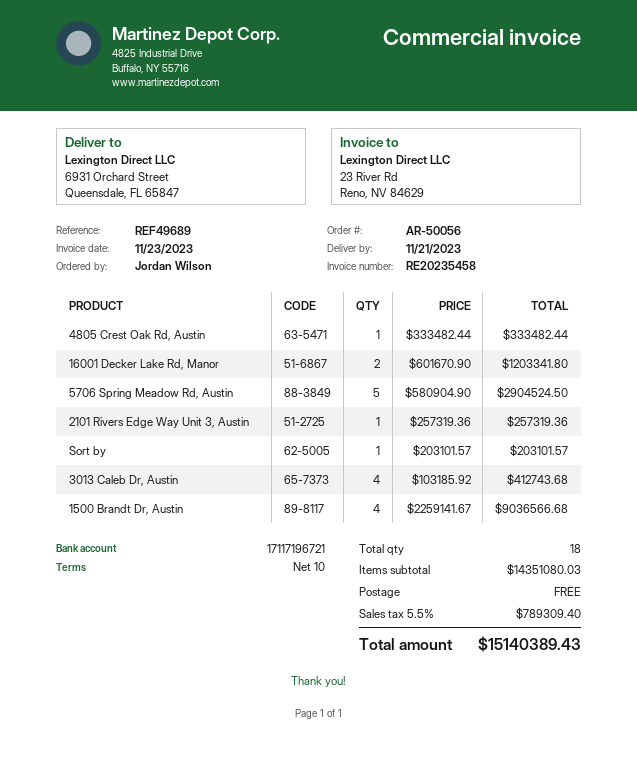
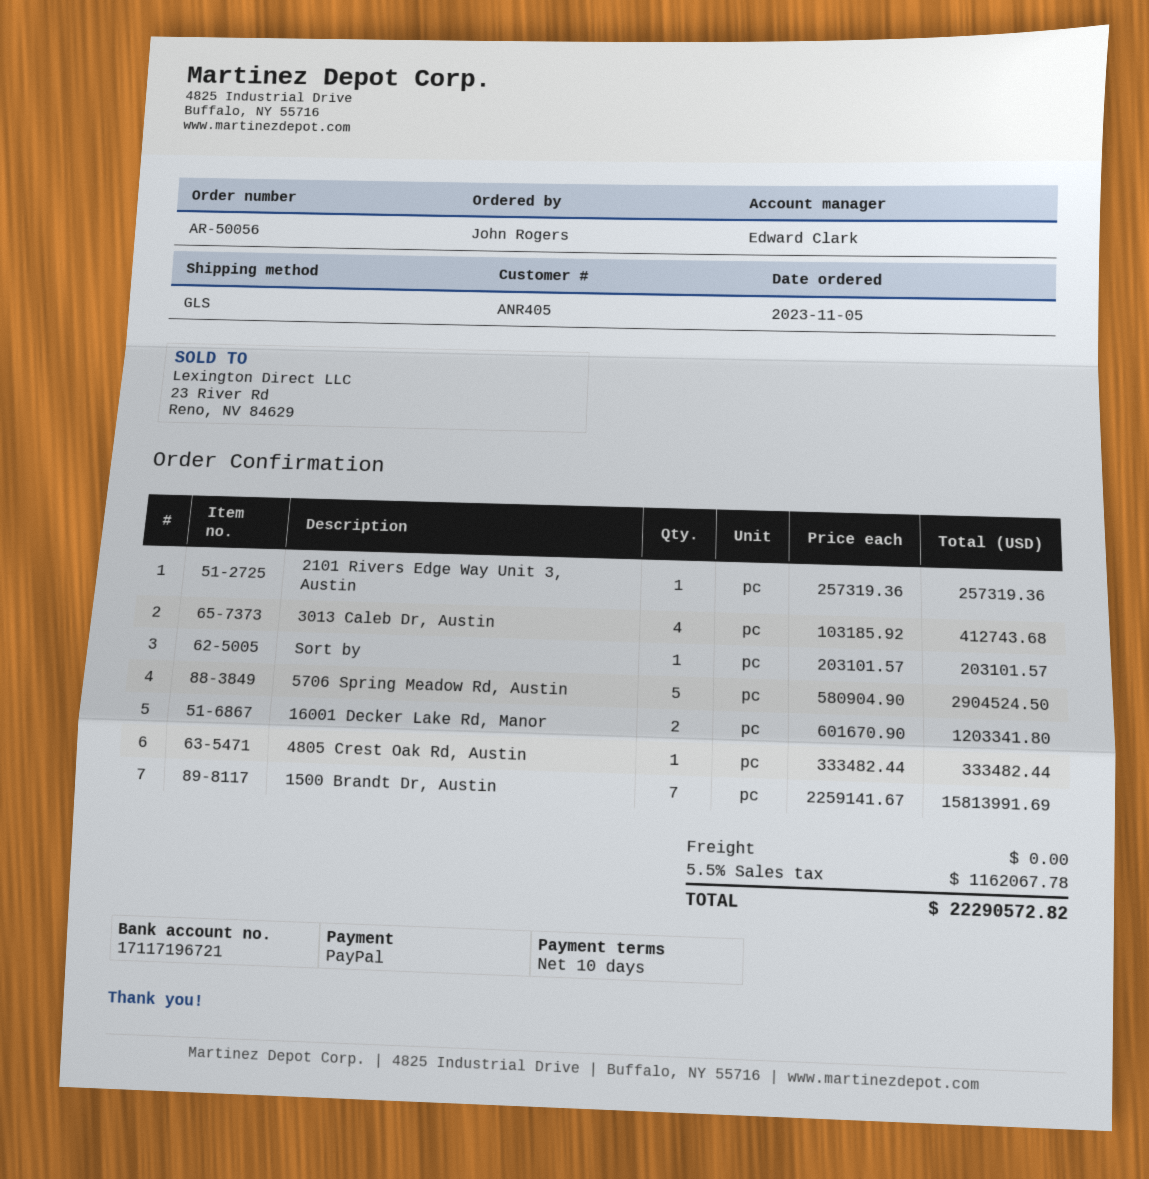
ordered by: Jordan Wilson -> John Rogers
1500 Brandt Dr, Austin: 4 x 2259141.67 = 9036566.68 -> 7 x 2259141.67 = 15813991.69
tax: 5.5% = 789309.40 -> 5.5% = 1162067.78
total: 15140389.43 -> 22290572.82

